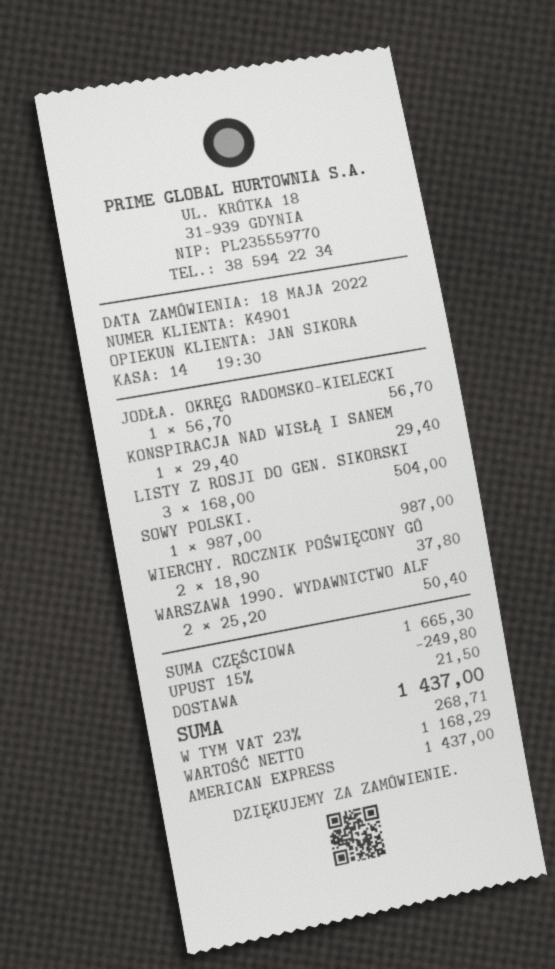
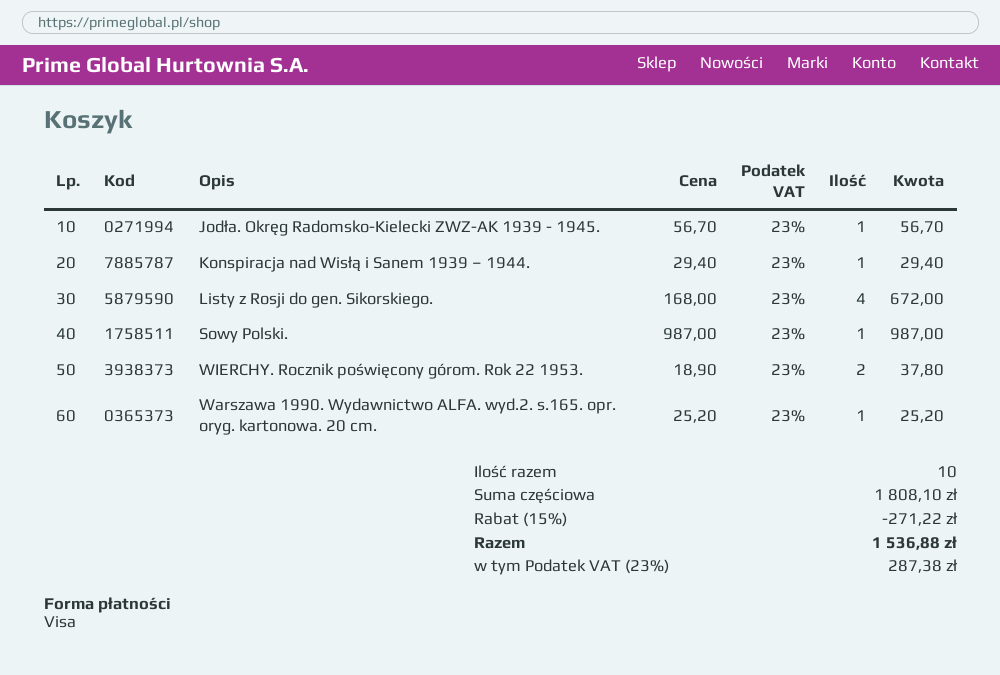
payment method: American Express -> Visa
LISTY Z ROSJI DO GEN. SIKORSKI: 3 x 168.00 = 504.00 -> 4 x 168.00 = 672.00
WARSZAWA 1990. WYDAWNICTWO ALF: 2 x 25.20 = 50.40 -> 1 x 25.20 = 25.20
subtotal: 1665.30 -> 1808.10
discount: 15% = 249.80 -> 15% = 271.22
shipping: 21.50 -> none
tax: 23% = 268.71 -> 23% = 287.38
total: 1437.00 -> 1536.88

